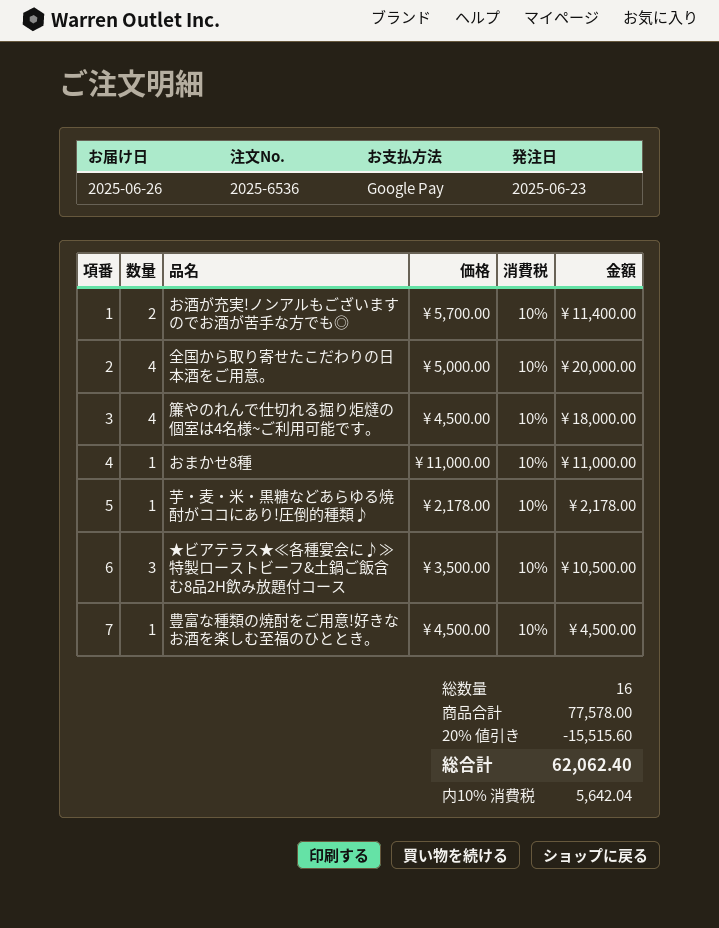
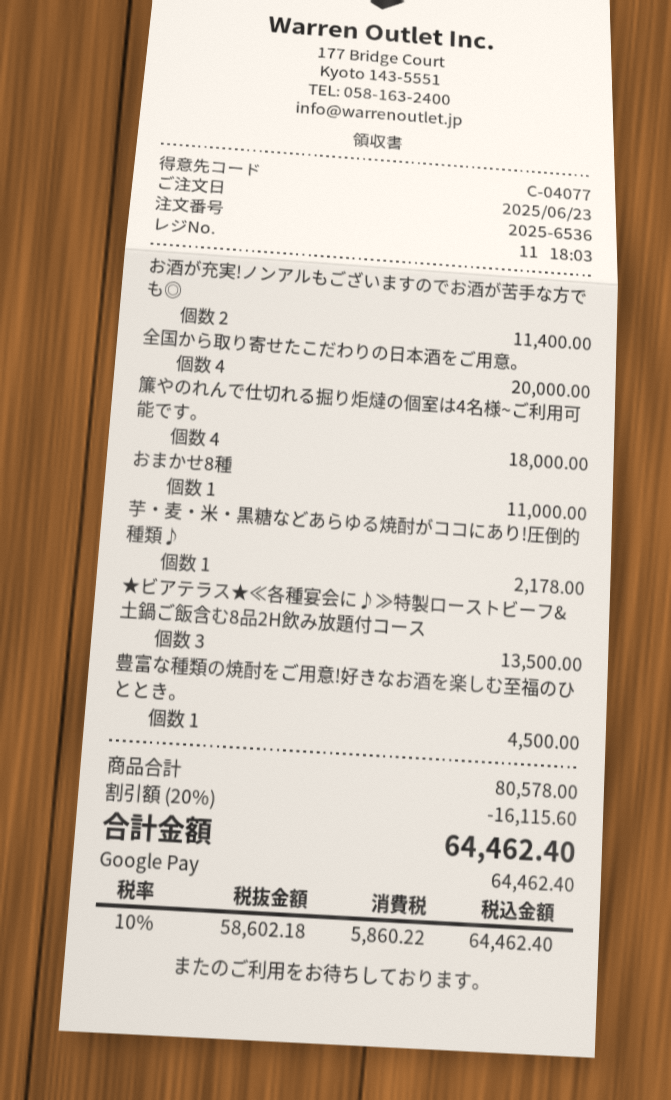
★ビアテラス★≪各種宴会に♪≫特製ローストビーフ&土鍋ご飯含む8品2H飲み放題付コース: 3 for 10500.00 -> 3 for 13500.00
subtotal: 77578.00 -> 80578.00
discount: 20% = 15515.60 -> 20% = 16115.60
tax: 10% = 5642.04 -> 10% = 5860.22
total: 62062.40 -> 64462.40

